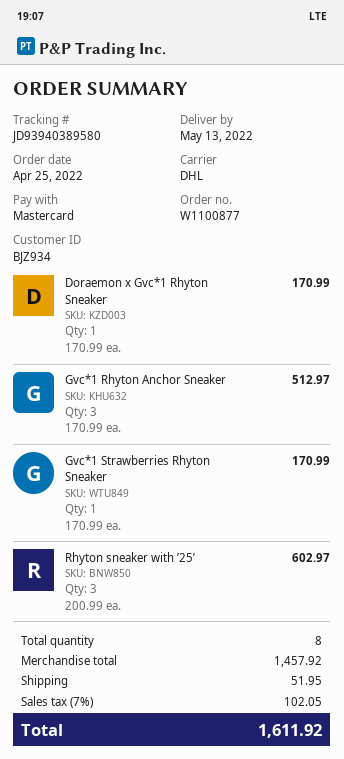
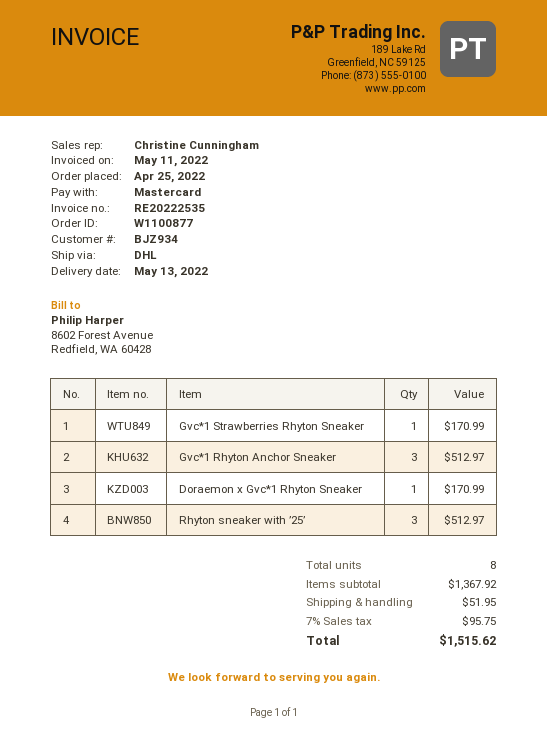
Rhyton sneaker with ’25’: 3 for 602.97 -> 3 for 512.97
subtotal: 1457.92 -> 1367.92
tax: 7% = 102.05 -> 7% = 95.75
total: 1611.92 -> 1515.62

